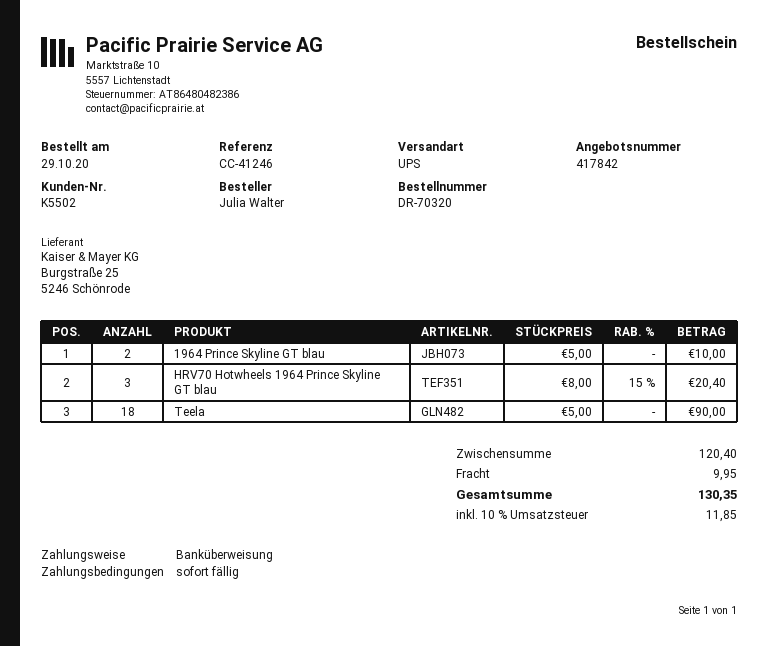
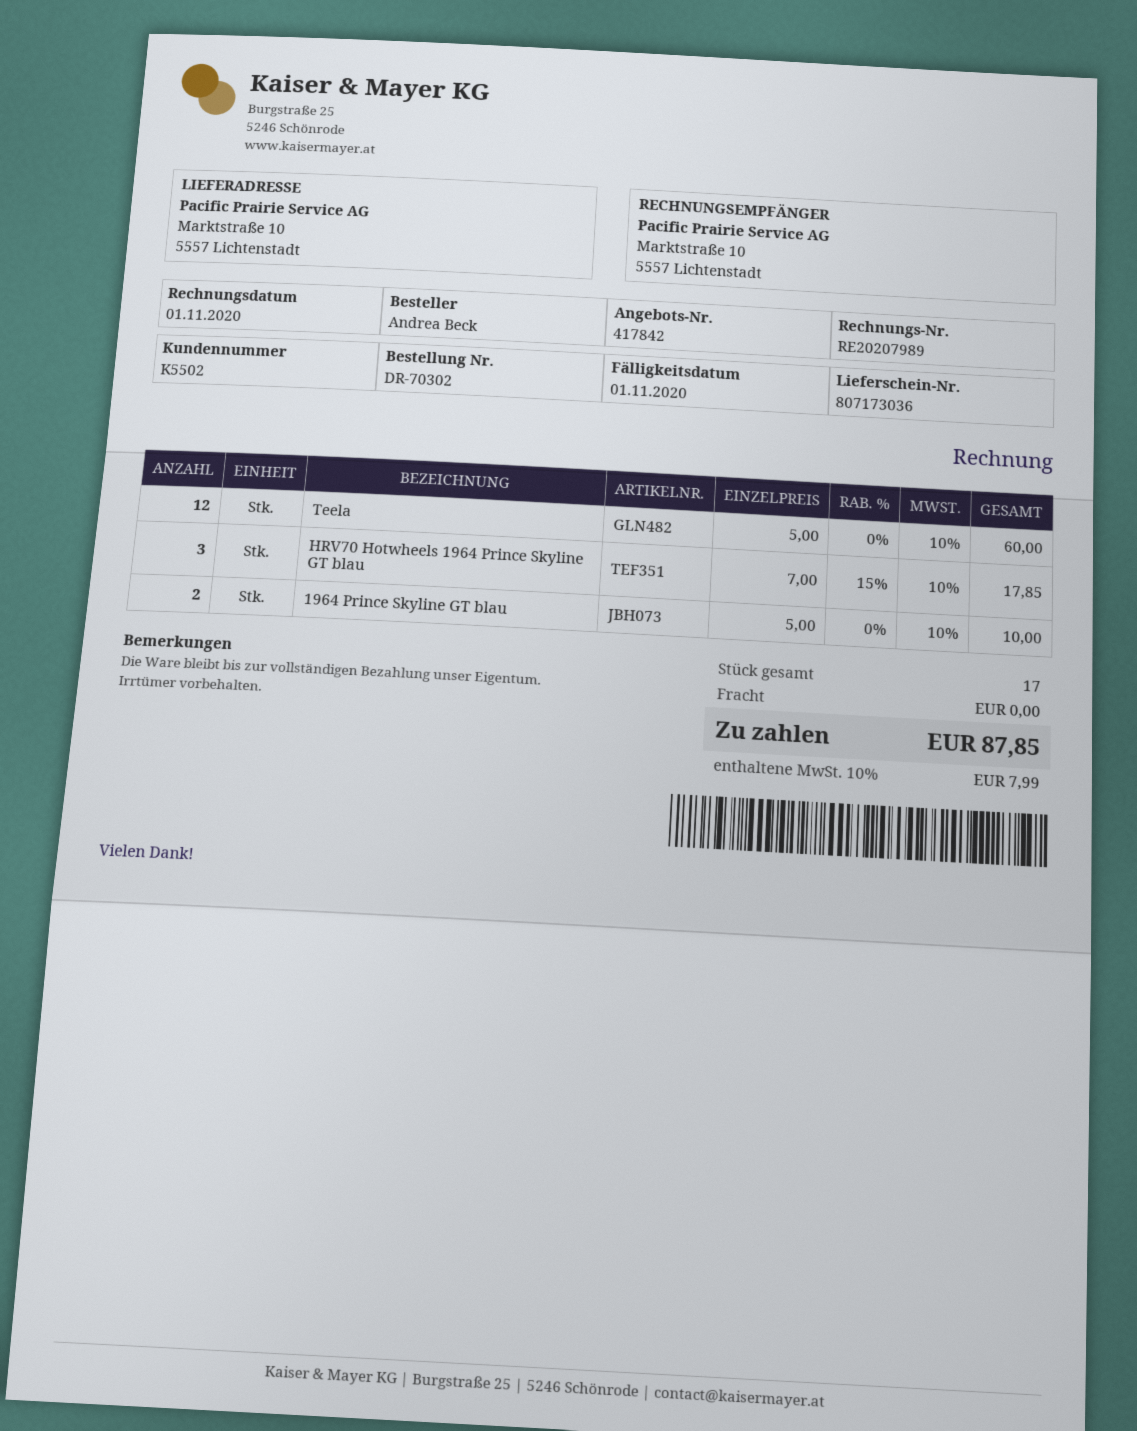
order number: DR-70320 -> DR-70302
ordered by: Julia Walter -> Andrea Beck
HRV70 Hotwheels 1964 Prince Skyline GT blau: 3 x 8.00 - 15% = 20.40 -> 3 x 7.00 - 15% = 17.85
Teela: 18 x 5.00 = 90.00 -> 12 x 5.00 = 60.00
shipping: 9.95 -> 0.00
tax: 10% = 11.85 -> 10% = 7.99
total: 130.35 -> 87.85

